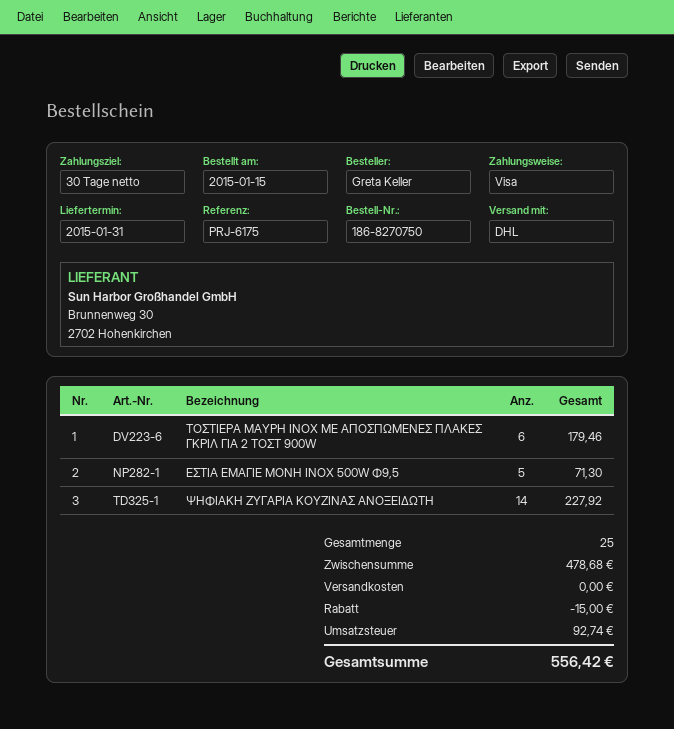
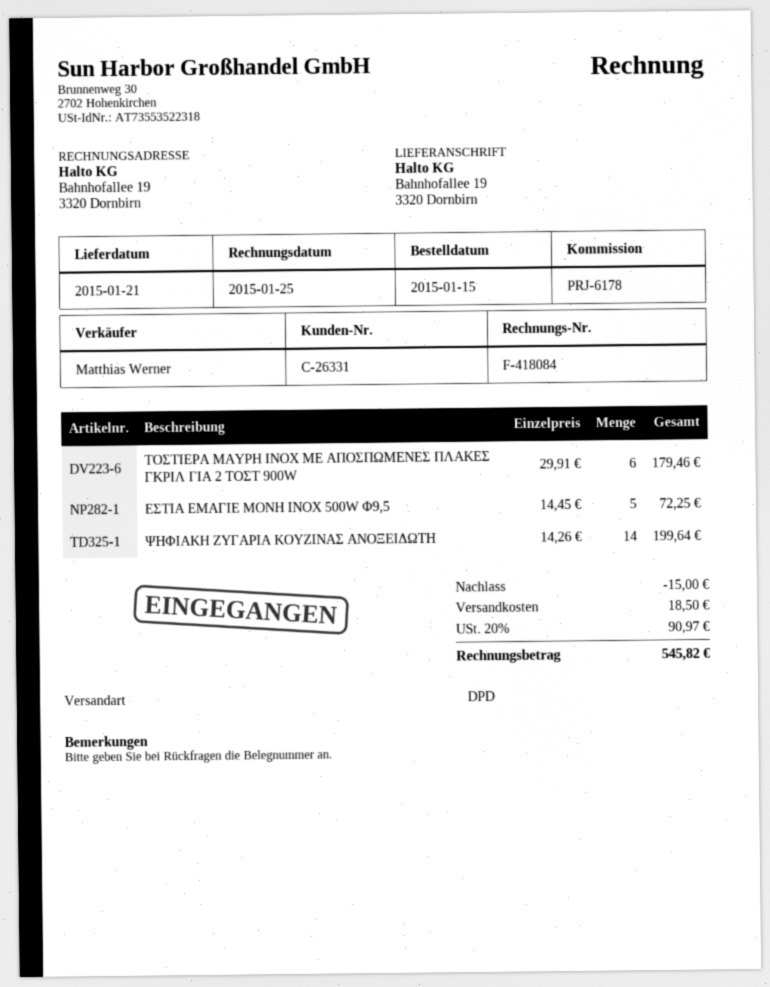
delivery date: 2015-01-31 -> 2015-01-21
reference: PRJ-6175 -> PRJ-6178
shipping method: DHL -> DPD
ΕΣΤΙΑ ΕΜΑΓΙΕ ΜΟΝΗ ΙΝΟΧ 500W Φ9,5: 5 for 71.30 -> 5 for 72.25
ΨΗΦΙΑΚΗ ΖΥΓΑΡΙΑ ΚΟΥΖΙΝΑΣ ΑΝΟΞΕΙΔΩΤΗ: 14 for 227.92 -> 14 for 199.64
shipping: 0.00 -> 18.50
tax: 92.74 -> 90.97
total: 556.42 -> 545.82

